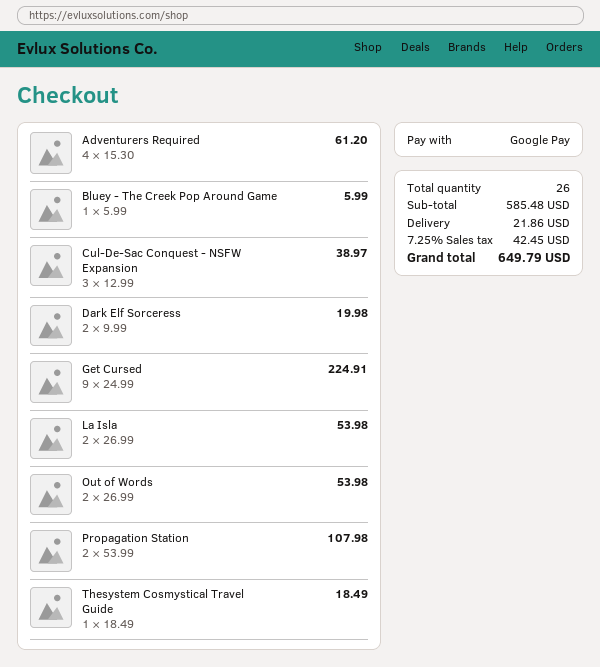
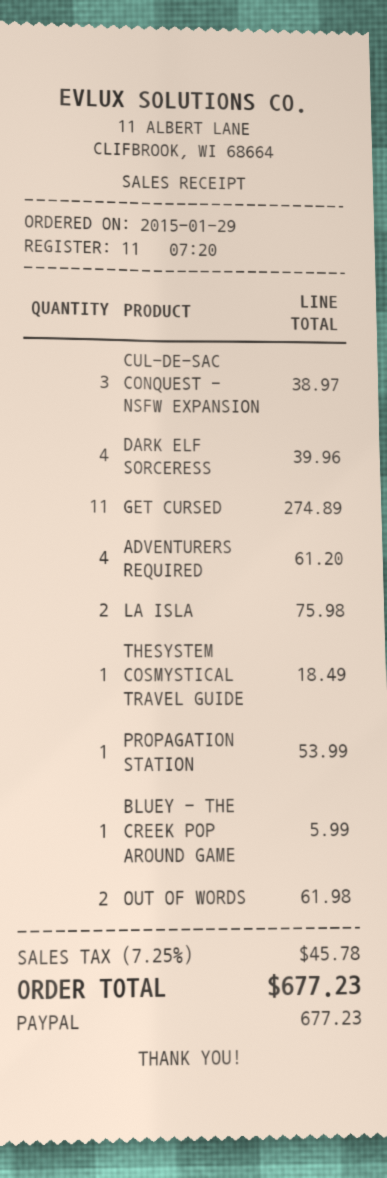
payment method: Google Pay -> PayPal
Dark Elf Sorceress: 2 for 19.98 -> 4 for 39.96
Get Cursed: 9 for 224.91 -> 11 for 274.89
La Isla: 2 for 53.98 -> 2 for 75.98
Out of Words: 2 for 53.98 -> 2 for 61.98
Propagation Station: 2 for 107.98 -> 1 for 53.99
shipping: 21.86 -> none
tax: 7.25% = 42.45 -> 7.25% = 45.78
total: 649.79 -> 677.23

